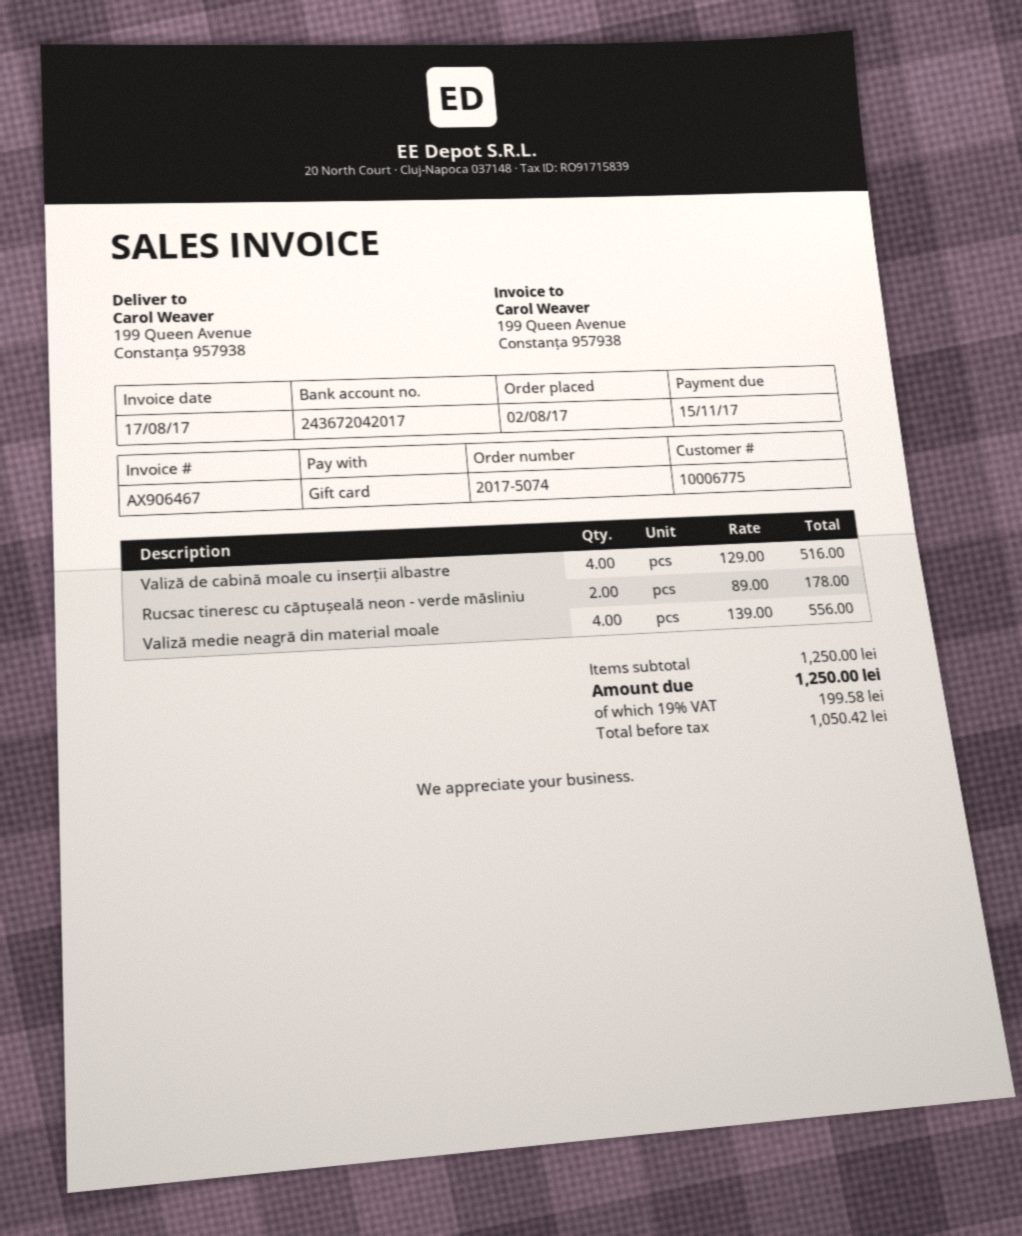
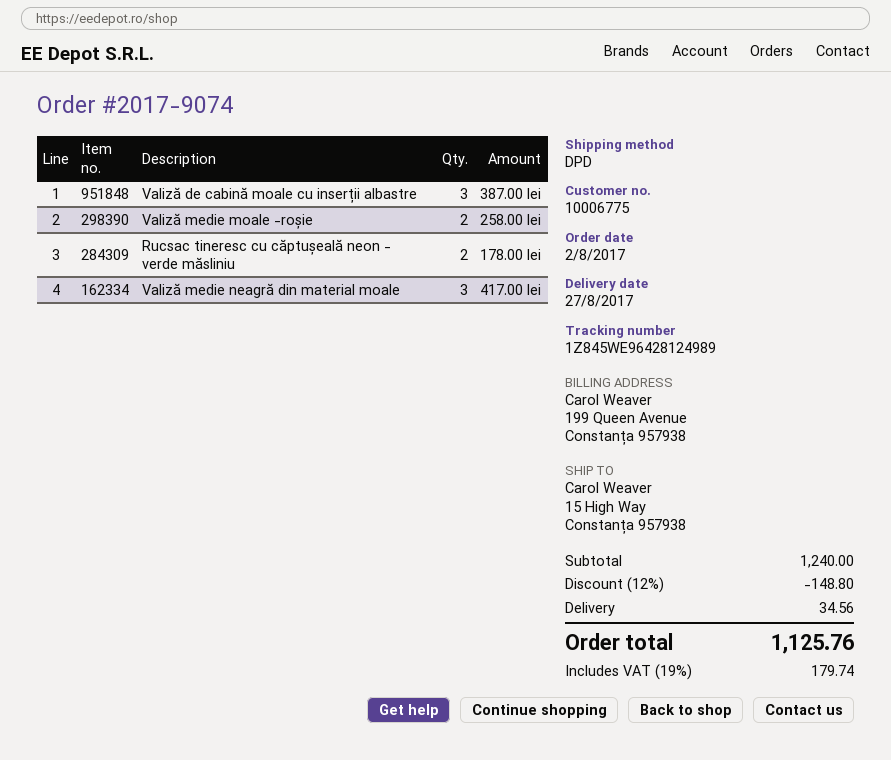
order number: 2017-5074 -> 2017-9074
ship to: 199 Queen Avenue, Constanța 957938 -> 15 High Way, Constanța 957938
Valiză de cabină moale cu inserții albastre: 4 for 516.00 -> 3 for 387.00
Valiză medie neagră din material moale: 4 for 556.00 -> 3 for 417.00
Valiză medie moale -roșie: none -> 2 for 258.00
subtotal: 1250.00 -> 1240.00
discount: none -> 12% = 148.80
shipping: none -> 34.56
tax: 19% = 199.58 -> 19% = 179.74
total: 1250.00 -> 1125.76

